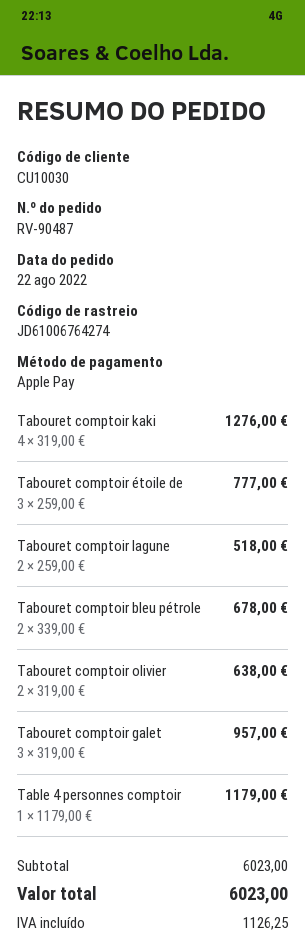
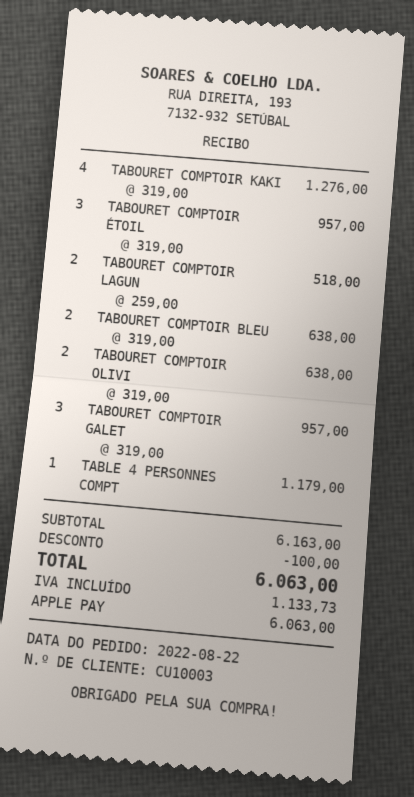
customer number: CU10030 -> CU10003
Tabouret comptoir étoile de: 3 x 259.00 = 777.00 -> 3 x 319.00 = 957.00
Tabouret comptoir bleu pétrole: 2 x 339.00 = 678.00 -> 2 x 319.00 = 638.00
subtotal: 6023.00 -> 6163.00
discount: none -> 100.00
tax: 1126.25 -> 1133.73
total: 6023.00 -> 6063.00

